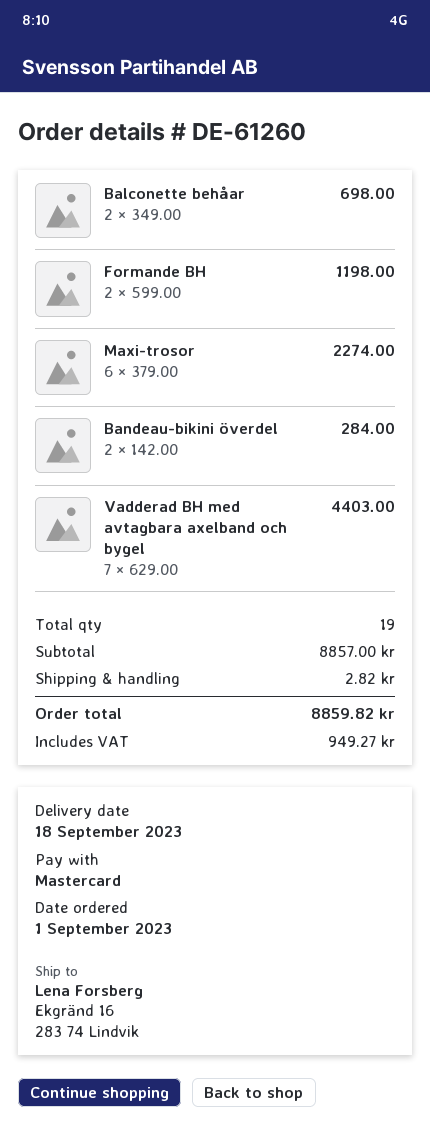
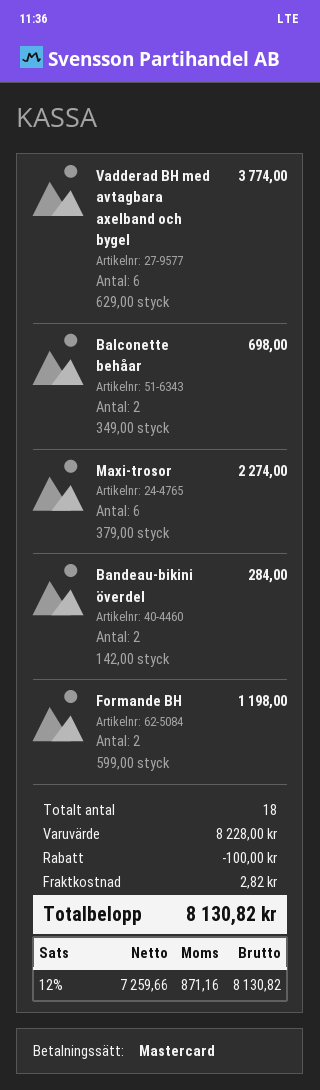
Vadderad BH med avtagbara axelband och bygel: 7 x 629.00 = 4403.00 -> 6 x 629.00 = 3774.00
total quantity: 19 -> 18
subtotal: 8857.00 -> 8228.00
discount: none -> 100.00
tax: 949.27 -> 871.16
total: 8859.82 -> 8130.82

